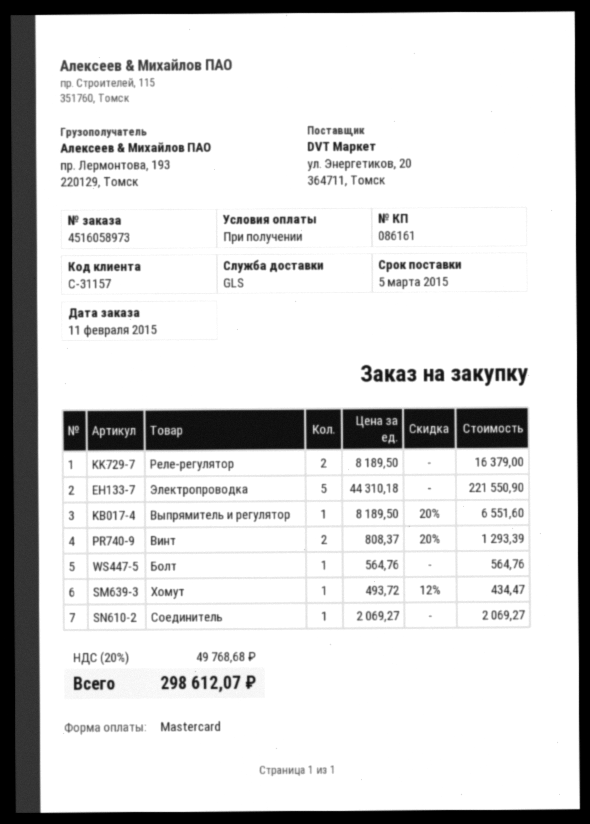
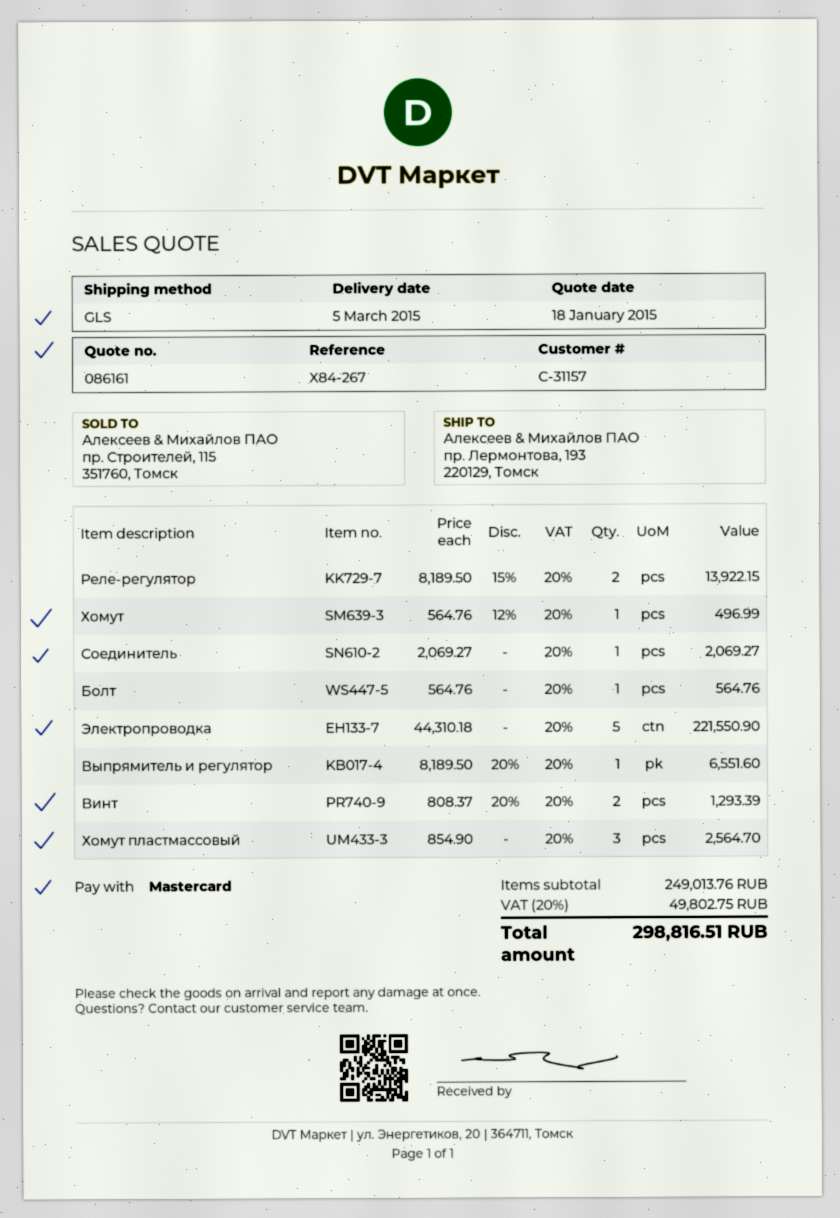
Реле-регулятор: 2 x 8189.50 = 16379.00 -> 2 x 8189.50 - 15% = 13922.15
Хомут: 1 x 493.72 - 12% = 434.47 -> 1 x 564.76 - 12% = 496.99
Хомут пластмассовый: none -> 3 x 854.90 = 2564.70
tax: 20% = 49768.68 -> 20% = 49802.75
total: 298612.07 -> 298816.51

